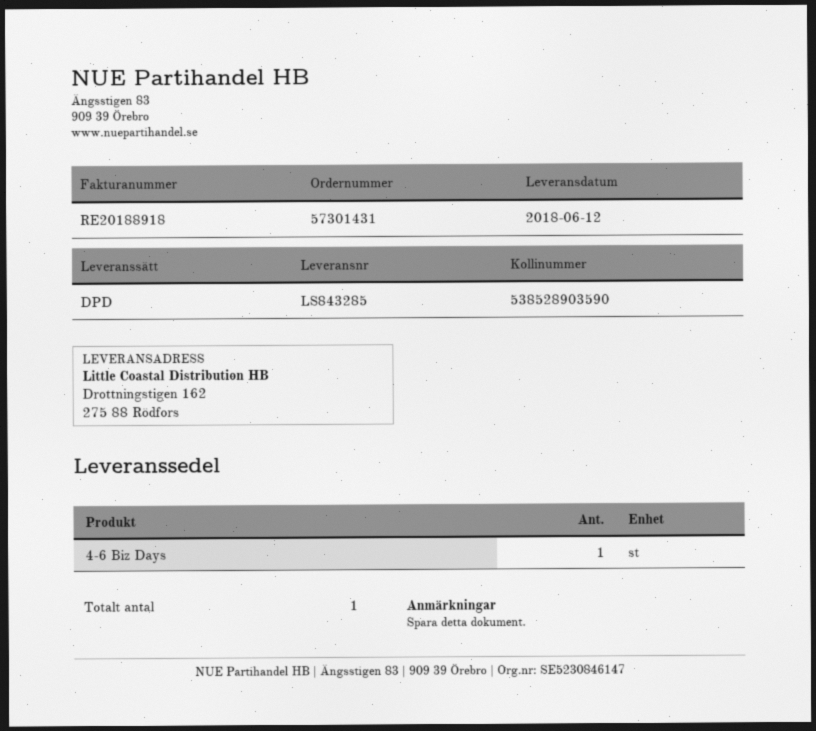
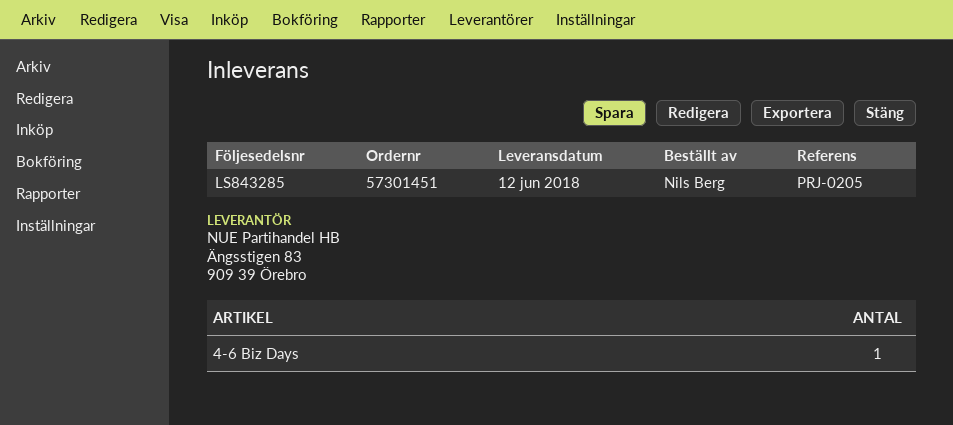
order number: 57301431 -> 57301451

